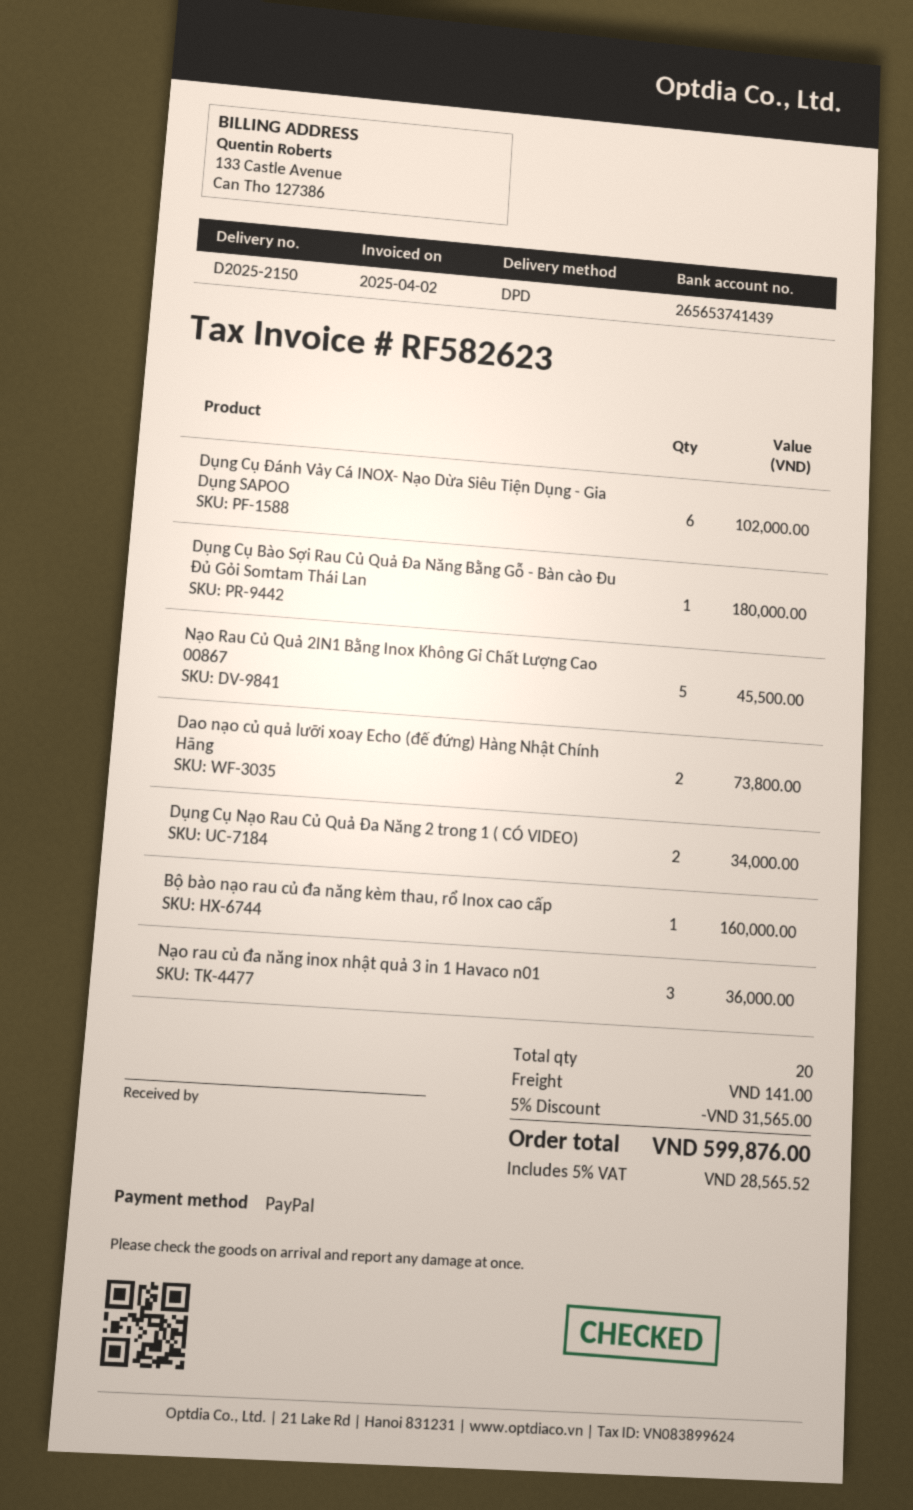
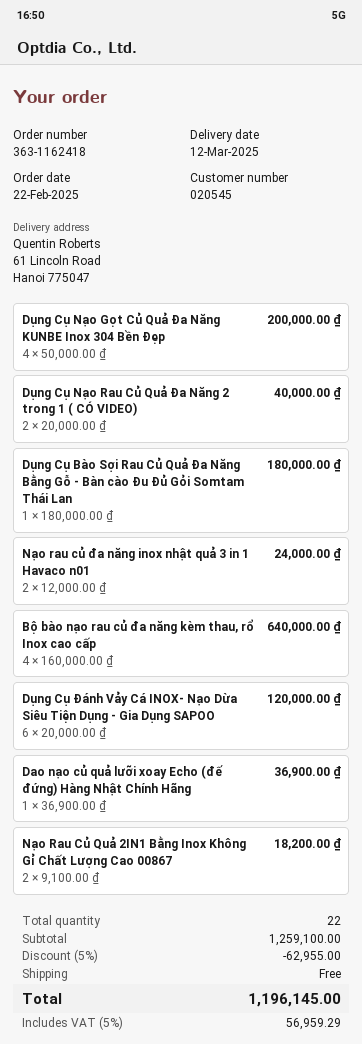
Dụng Cụ Đánh Vảy Cá INOX- Nạo Dừa Siêu Tiện Dụng - Gia Dụng SAPOO: 6 for 102000.00 -> 6 for 120000.00
Nạo Rau Củ Quả 2IN1 Bằng Inox Không Gỉ Chất Lượng Cao 00867: 5 for 45500.00 -> 2 for 18200.00
Dao nạo củ quả lưỡi xoay Echo (đế đứng) Hàng Nhật Chính Hãng: 2 for 73800.00 -> 1 for 36900.00
Dụng Cụ Nạo Rau Củ Quả Đa Năng 2 trong 1 ( CÓ VIDEO): 2 for 34000.00 -> 2 for 40000.00
Bộ bào nạo rau củ đa năng kèm thau, rổ Inox cao cấp: 1 for 160000.00 -> 4 for 640000.00
Nạo rau củ đa năng inox nhật quả 3 in 1 Havaco n01: 3 for 36000.00 -> 2 for 24000.00
Dụng Cụ Nạo Gọt Củ Quả Đa Năng KUNBE Inox 304 Bền Đẹp: none -> 4 for 200000.00
total quantity: 20 -> 22
discount: 5% = 31565.00 -> 5% = 62955.00
shipping: 141.00 -> 0.00
tax: 5% = 28565.52 -> 5% = 56959.29
total: 599876.00 -> 1196145.00

